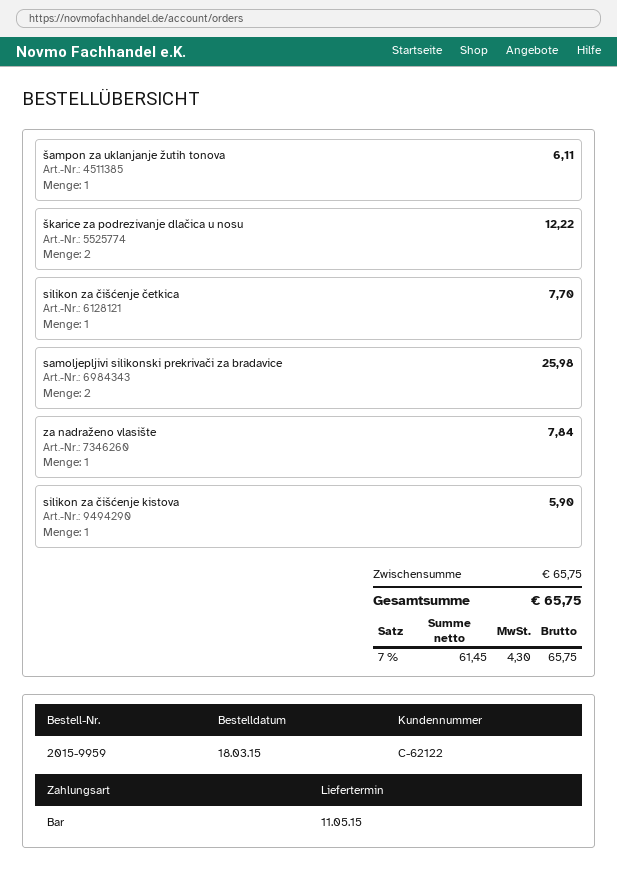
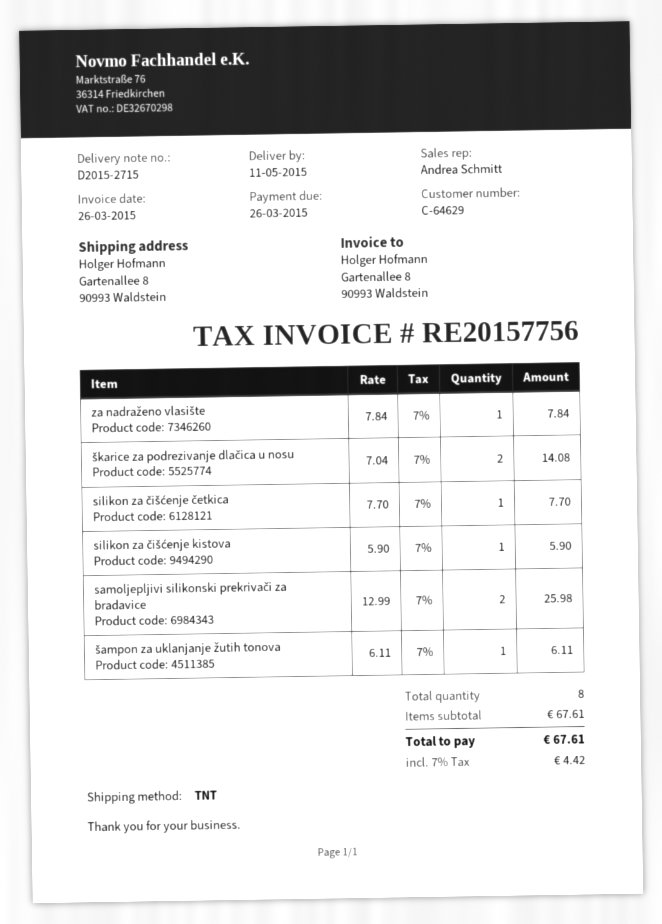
customer number: C-62122 -> C-64629
škarice za podrezivanje dlačica u nosu: 2 for 12.22 -> 2 for 14.08
subtotal: 65.75 -> 67.61
tax: 7% = 4.30 -> 7% = 4.42
total: 65.75 -> 67.61

